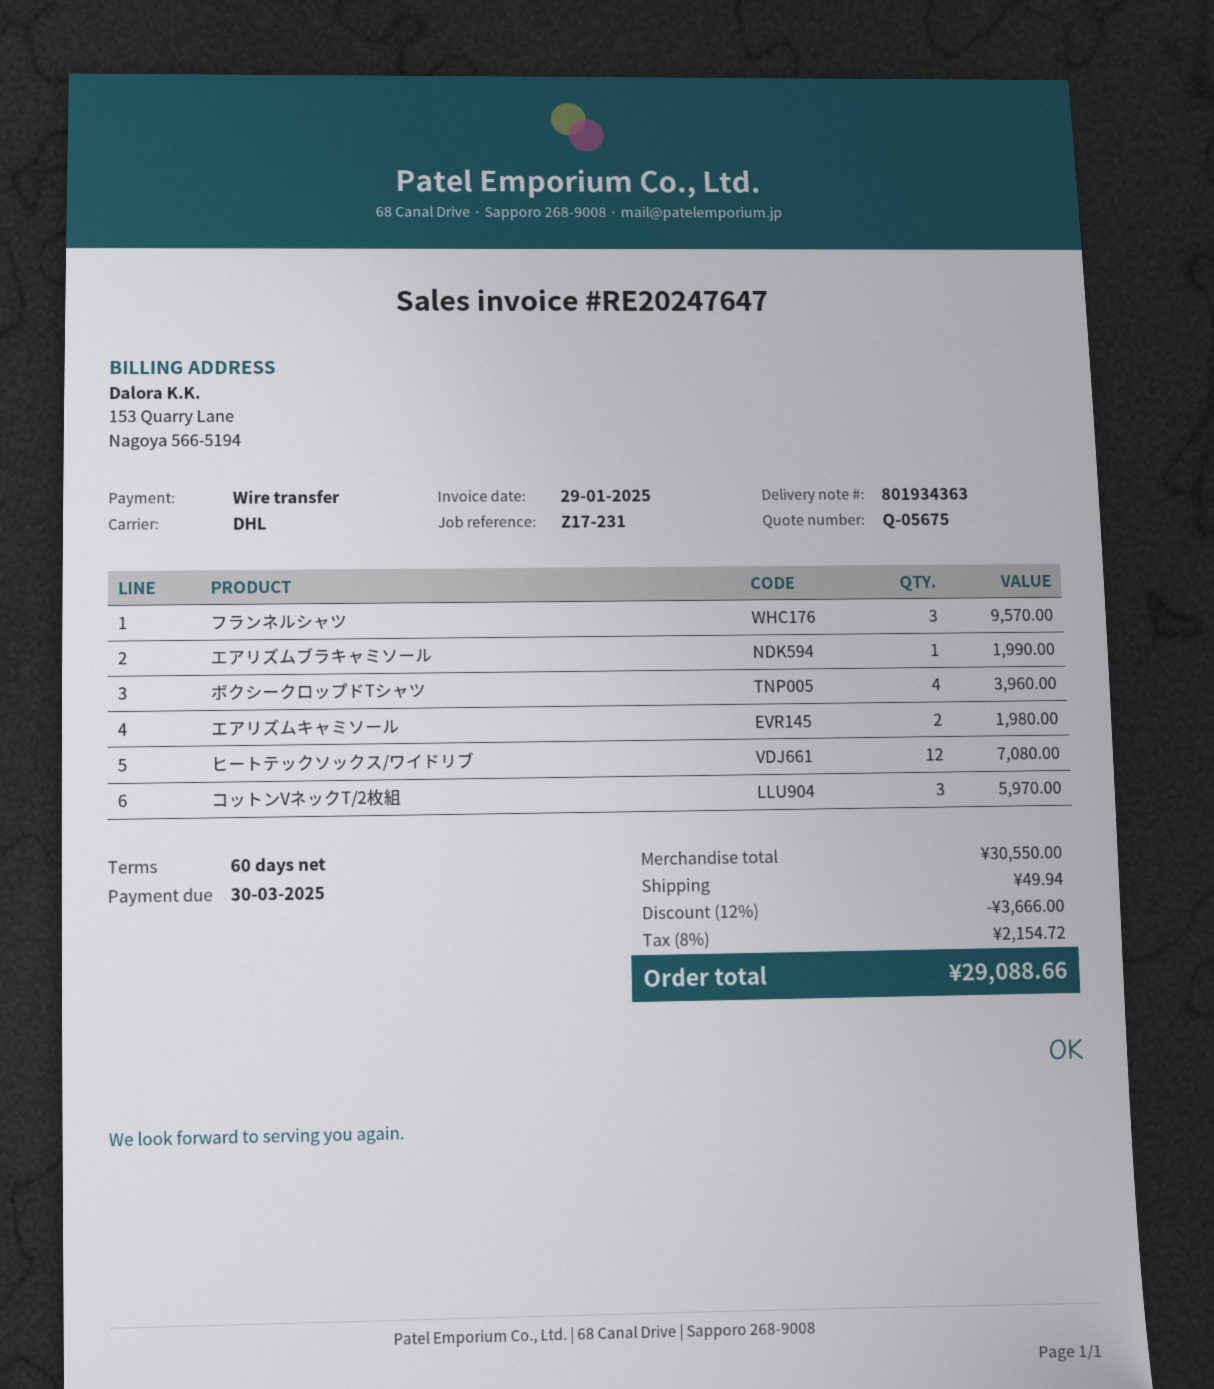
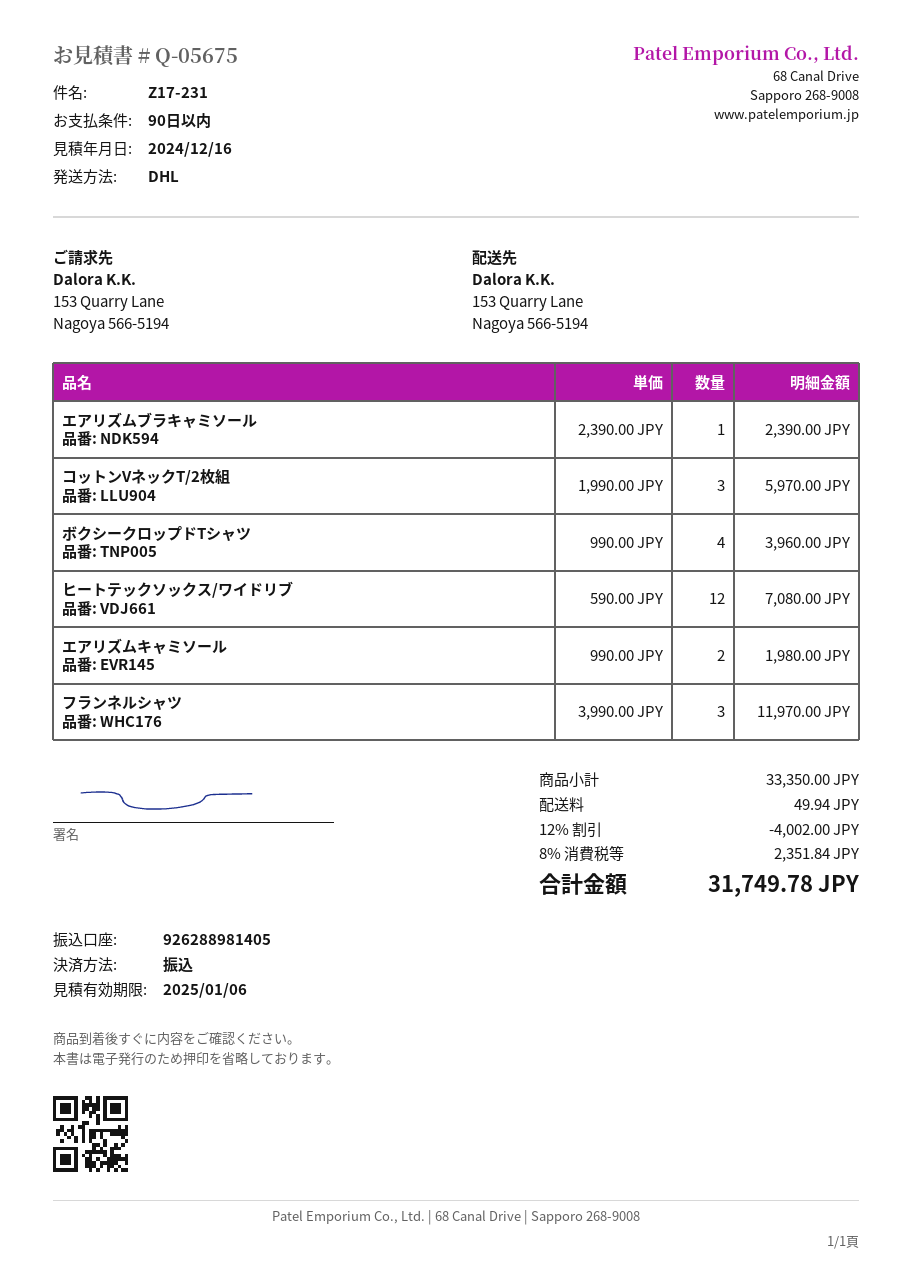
payment terms: 60 days -> 90 days
フランネルシャツ: 3 for 9570.00 -> 3 for 11970.00
エアリズムブラキャミソール: 1 for 1990.00 -> 1 for 2390.00
subtotal: 30550.00 -> 33350.00
discount: 12% = 3666.00 -> 12% = 4002.00
tax: 8% = 2154.72 -> 8% = 2351.84
total: 29088.66 -> 31749.78

